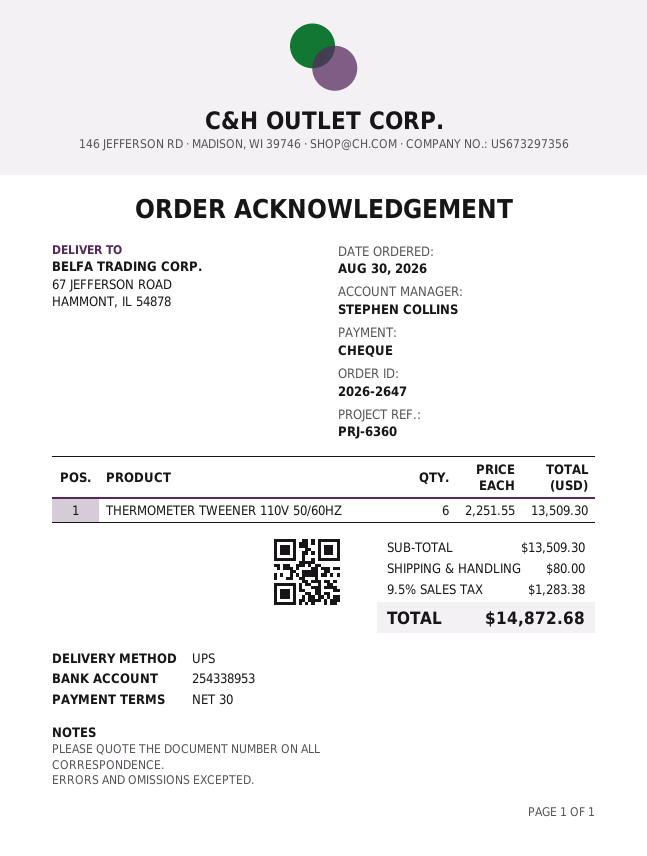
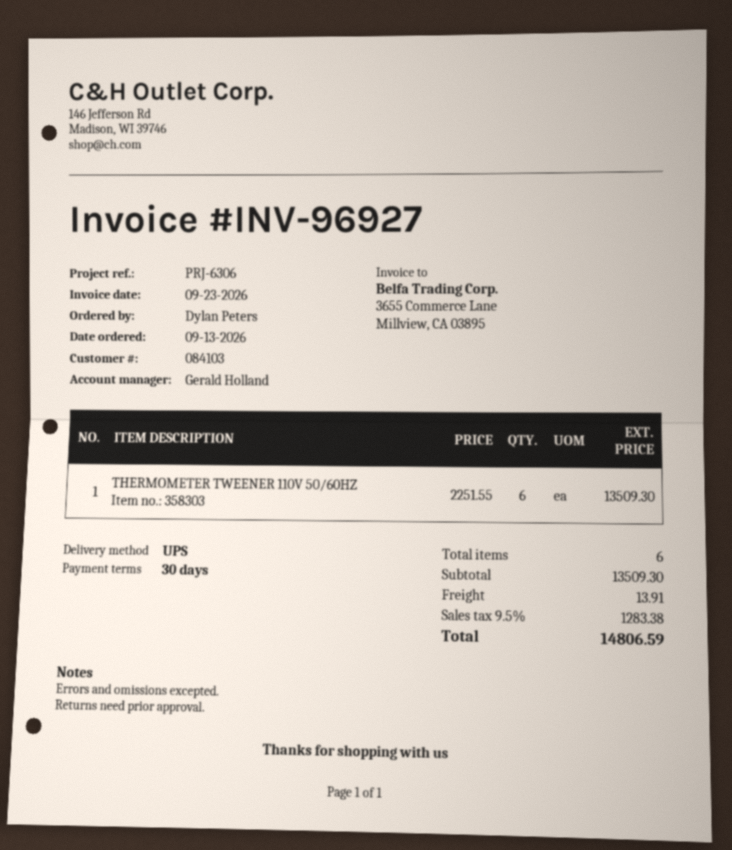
order date: 2026-08-30 -> 2026-09-13
reference: PRJ-6360 -> PRJ-6306
sales rep: STEPHEN COLLINS -> Gerald Holland
shipping: 80.00 -> 13.91
total: 14872.68 -> 14806.59

